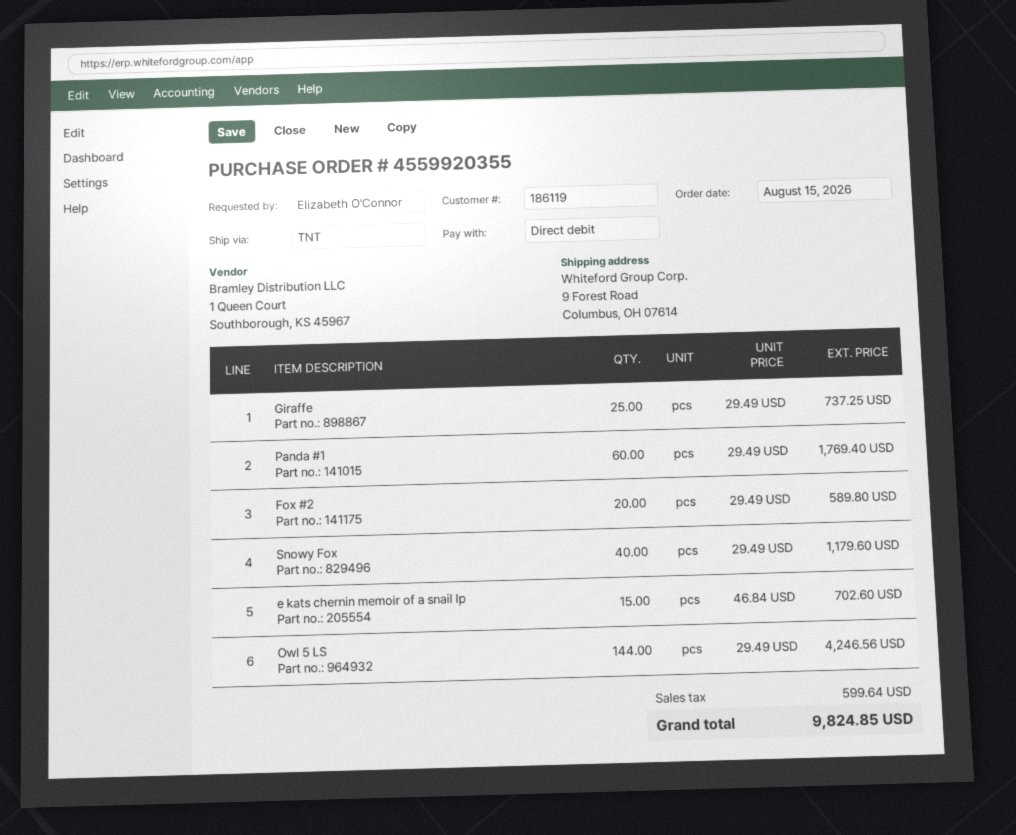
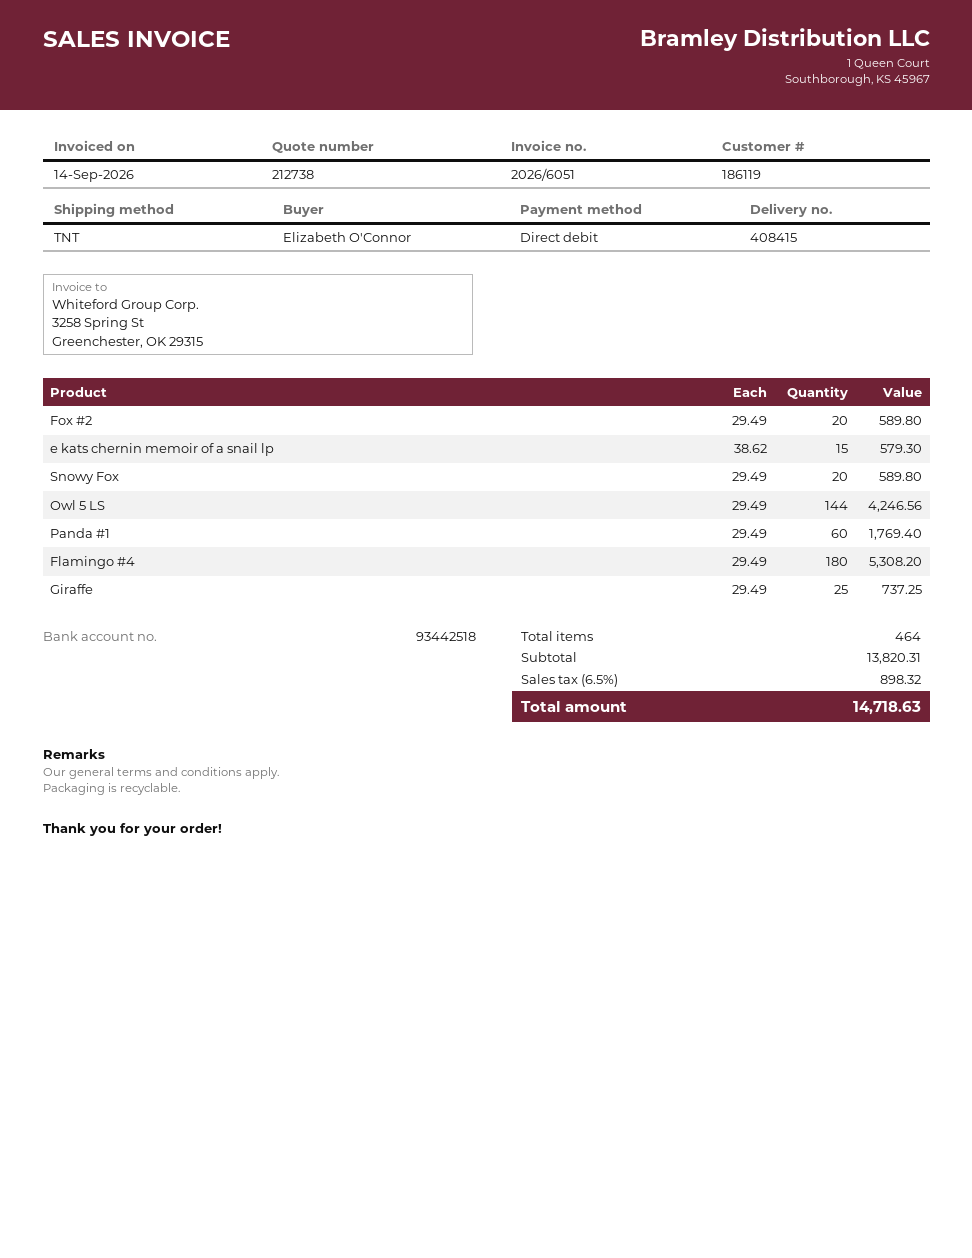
Snowy Fox: 40 x 29.49 = 1179.60 -> 20 x 29.49 = 589.80
e kats chernin memoir of a snail lp: 15 x 46.84 = 702.60 -> 15 x 38.62 = 579.30
Flamingo #4: none -> 180 x 29.49 = 5308.20
tax: 599.64 -> 898.32
total: 9824.85 -> 14718.63

